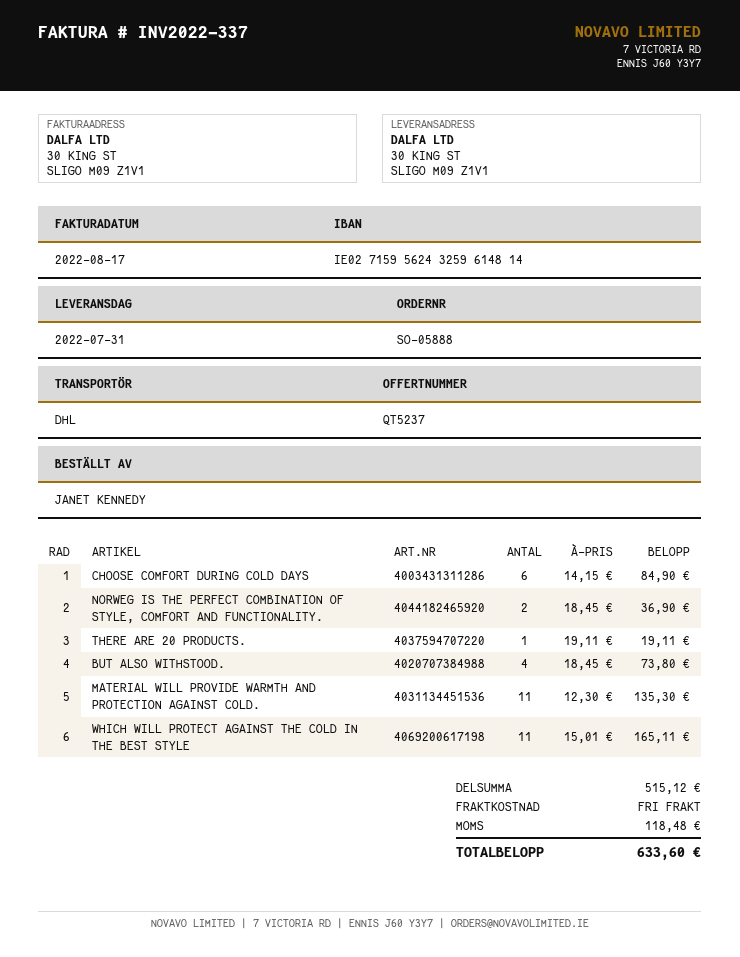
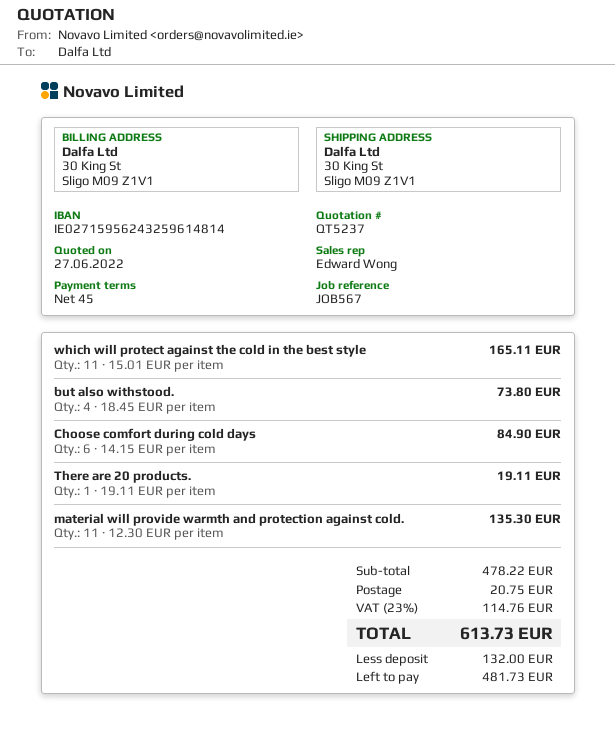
NORWEG IS THE PERFECT COMBINATION OF STYLE, COMFORT AND FUNCTIONALITY.: 2 x 18.45 = 36.90 -> none
subtotal: 515.12 -> 478.22
shipping: 0.00 -> 20.75
tax: 118.48 -> 114.76
total: 633.60 -> 613.73

